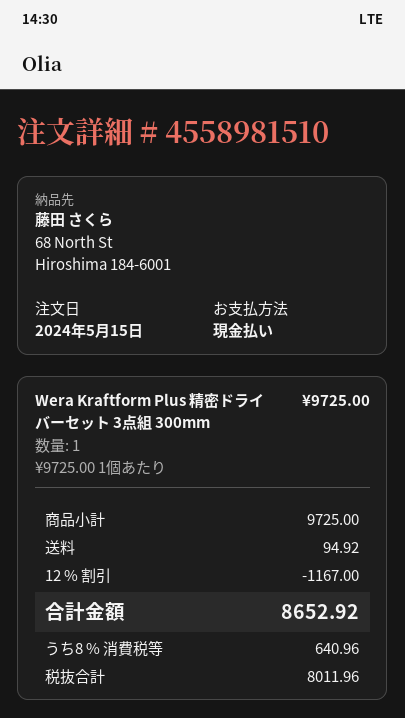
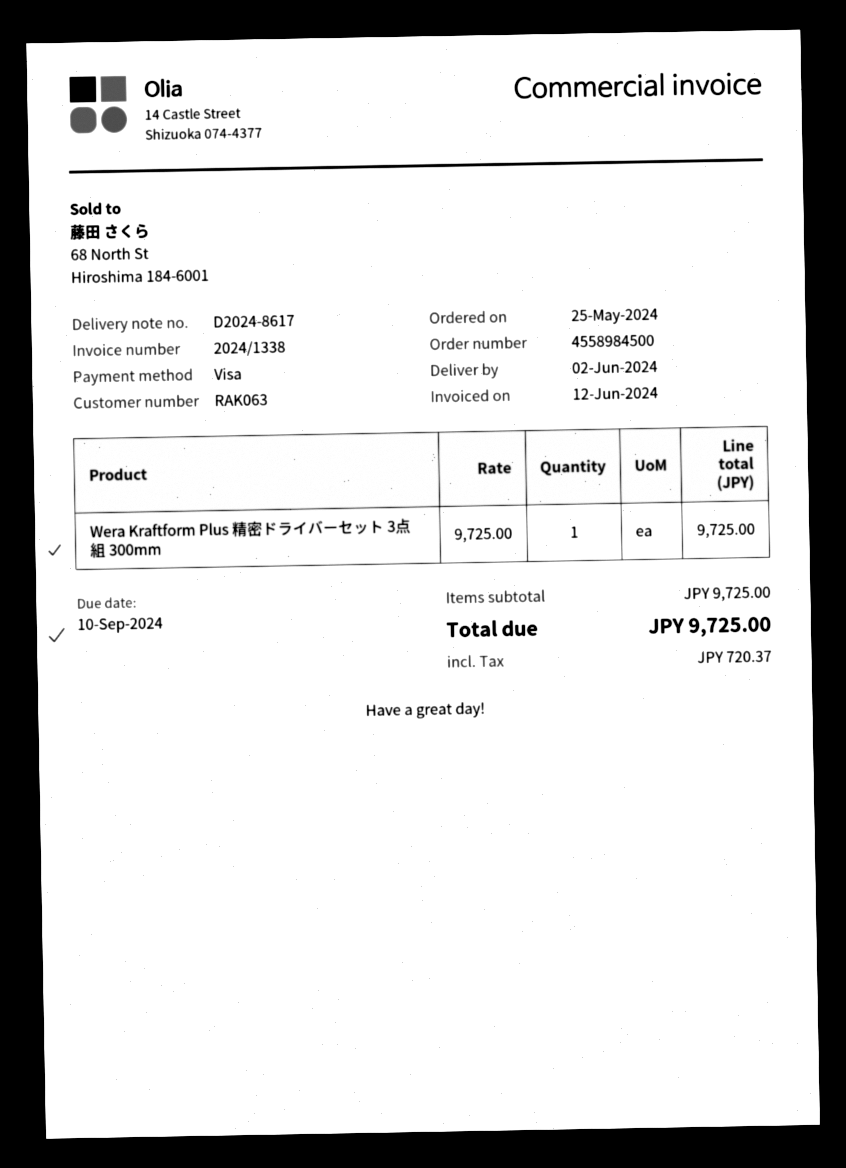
order number: 4558981510 -> 4558984500
order date: 2024-05-15 -> 2024-05-25
payment method: cash -> Visa
discount: 12% = 1167.00 -> none
shipping: 94.92 -> none
tax: 640.96 -> 720.37
total: 8652.92 -> 9725.00

